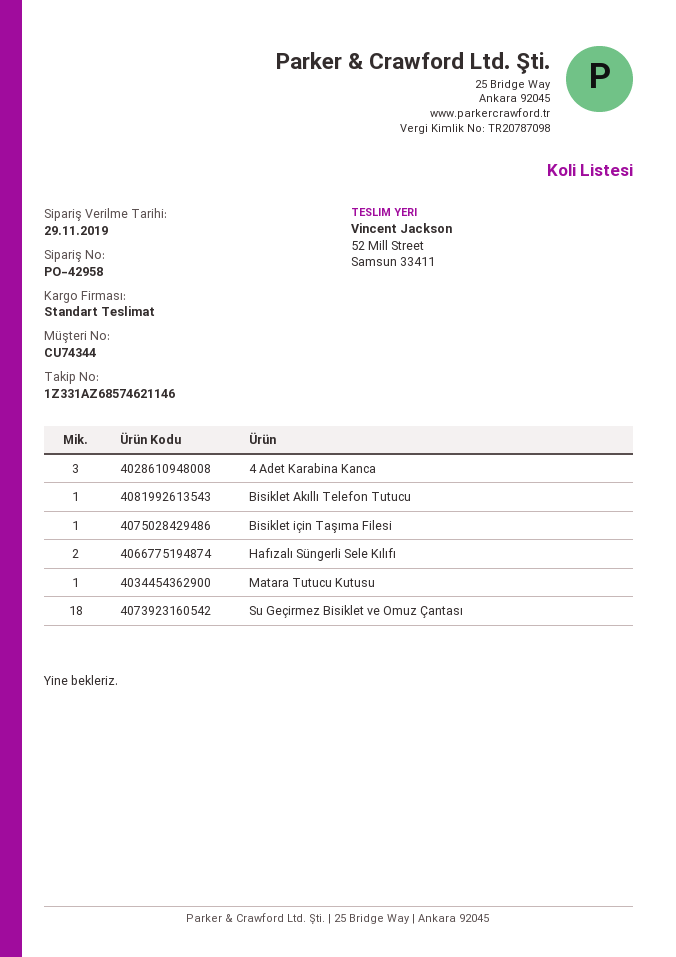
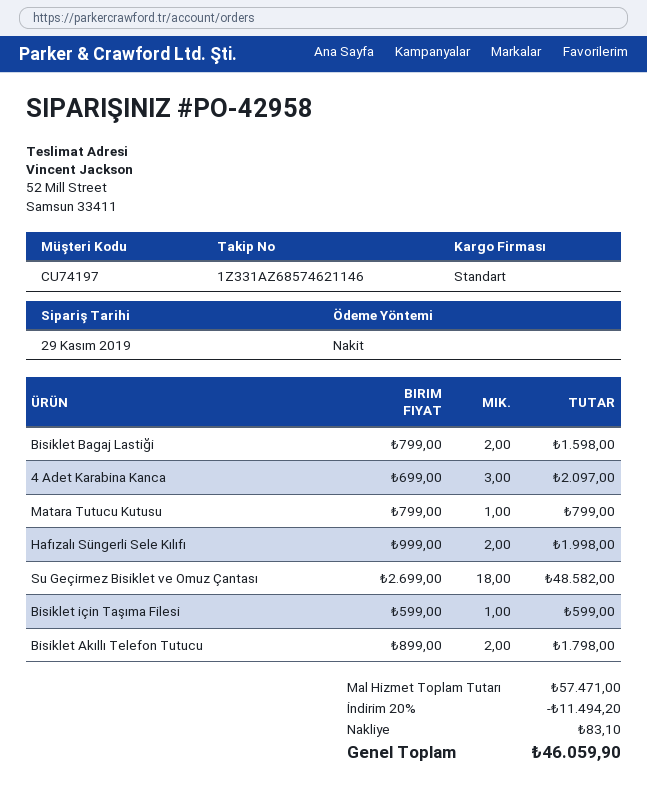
customer number: CU74344 -> CU74197
Bisiklet Akıllı Telefon Tutucu: 1 -> 2
Bisiklet Bagaj Lastiği: none -> 2

